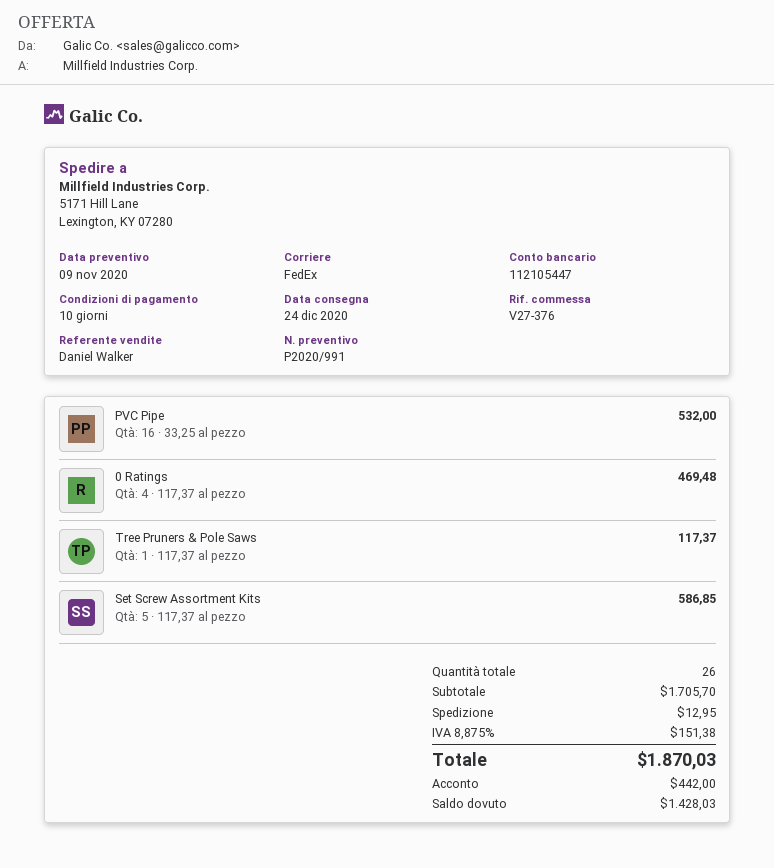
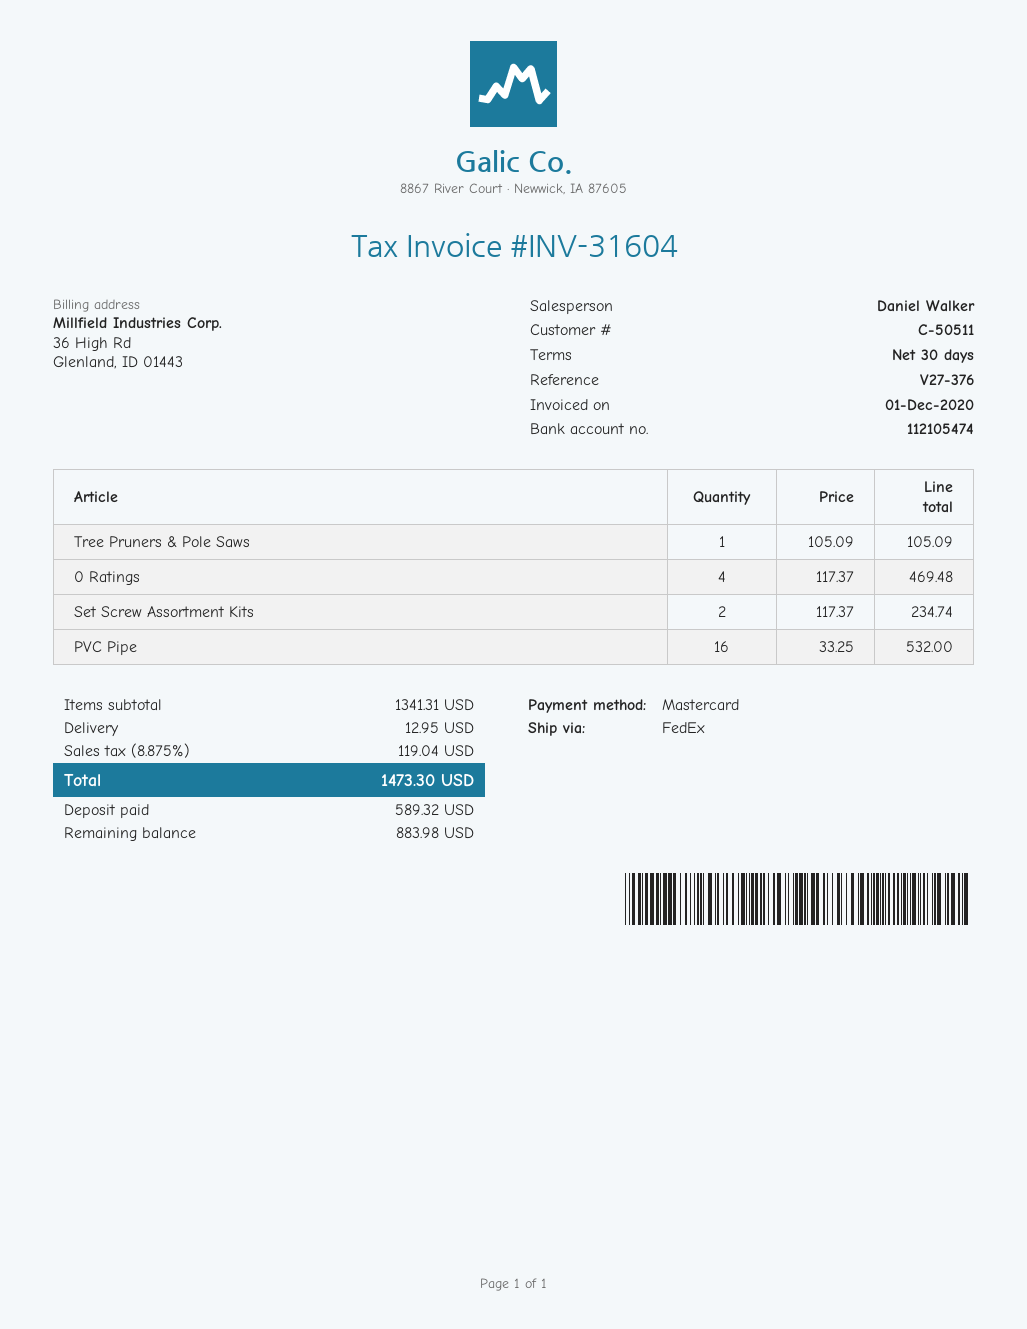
payment terms: 10 days -> 30 days
bank account: 112105447 -> 112105474
Tree Pruners & Pole Saws: 1 x 117.37 = 117.37 -> 1 x 105.09 = 105.09
Set Screw Assortment Kits: 5 x 117.37 = 586.85 -> 2 x 117.37 = 234.74
subtotal: 1705.70 -> 1341.31
tax: 8.875% = 151.38 -> 8.875% = 119.04
total: 1870.03 -> 1473.30
deposit: 442.00 -> 589.32
balance: 1428.03 -> 883.98

